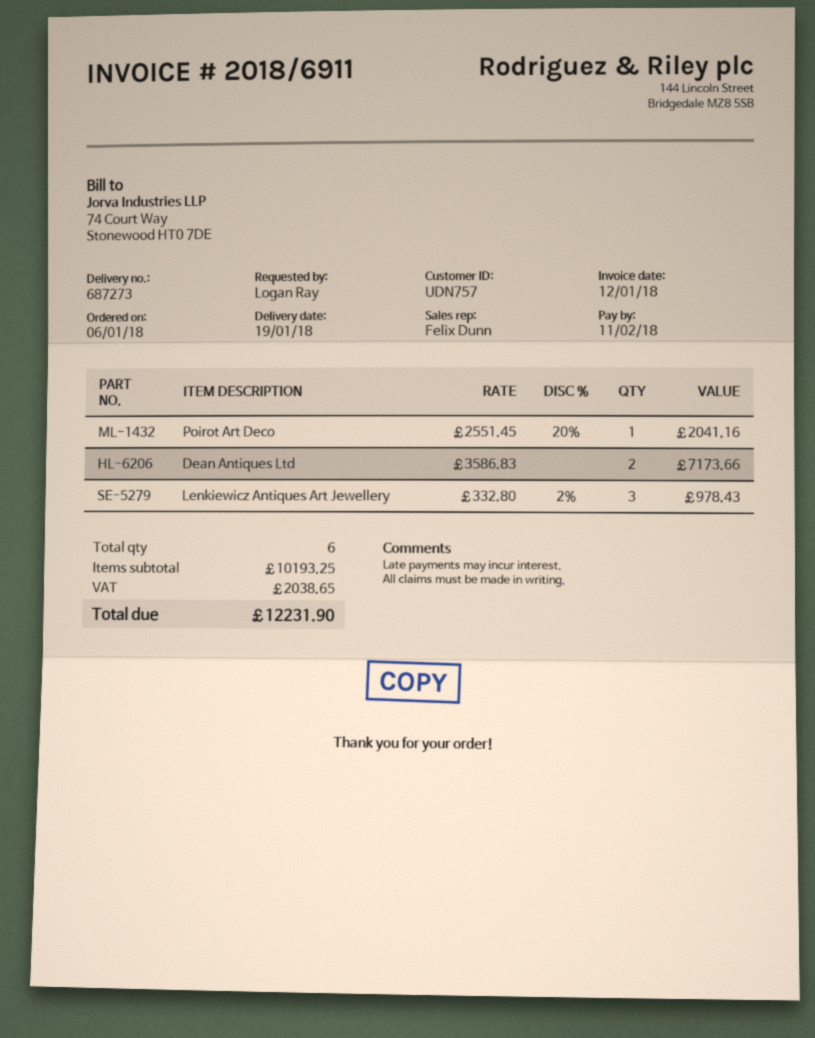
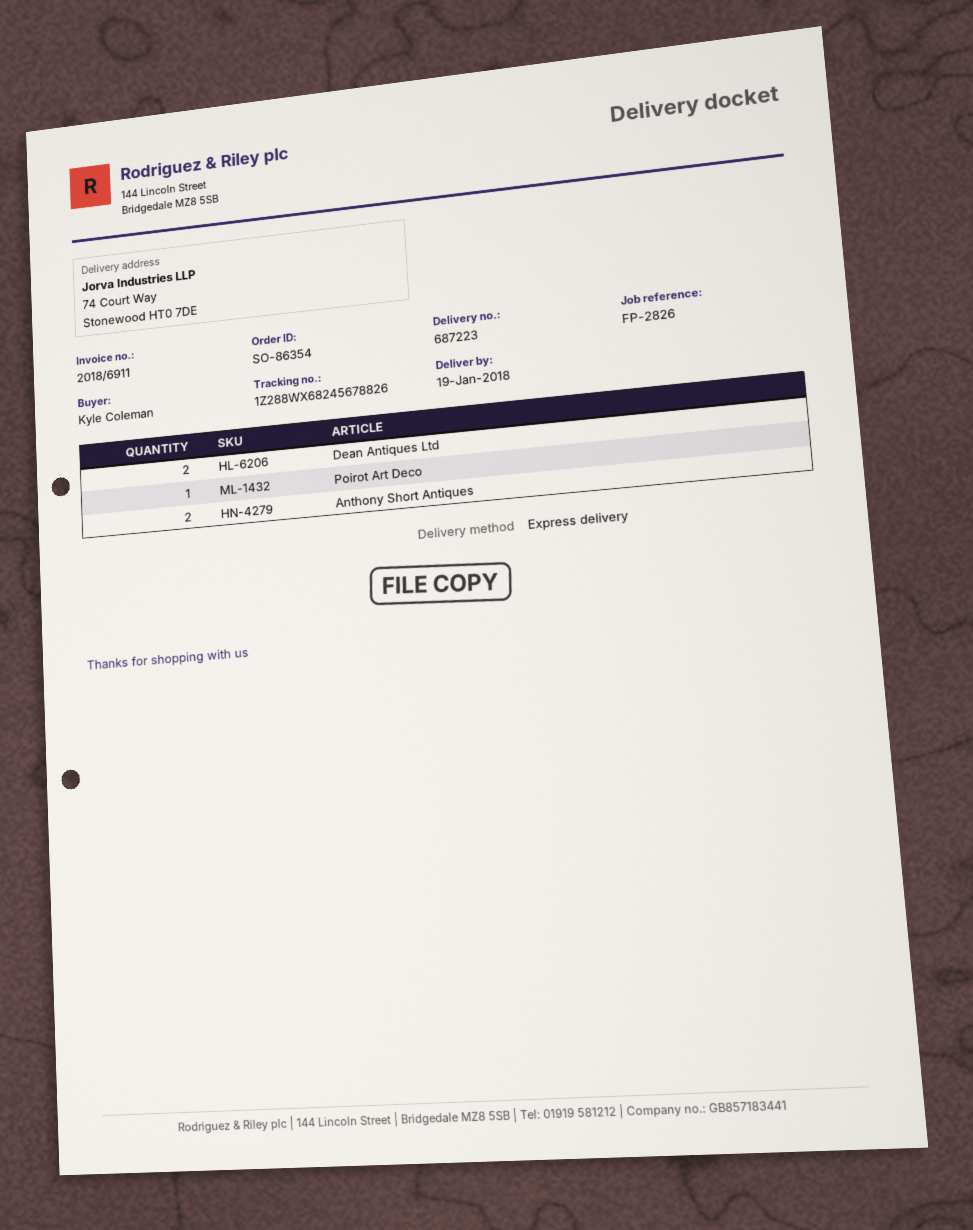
delivery note number: 687273 -> 687223
ordered by: Logan Ray -> Kyle Coleman
Lenkiewicz Antiques Art Jewellery: 3 -> none
Anthony Short Antiques: none -> 2

